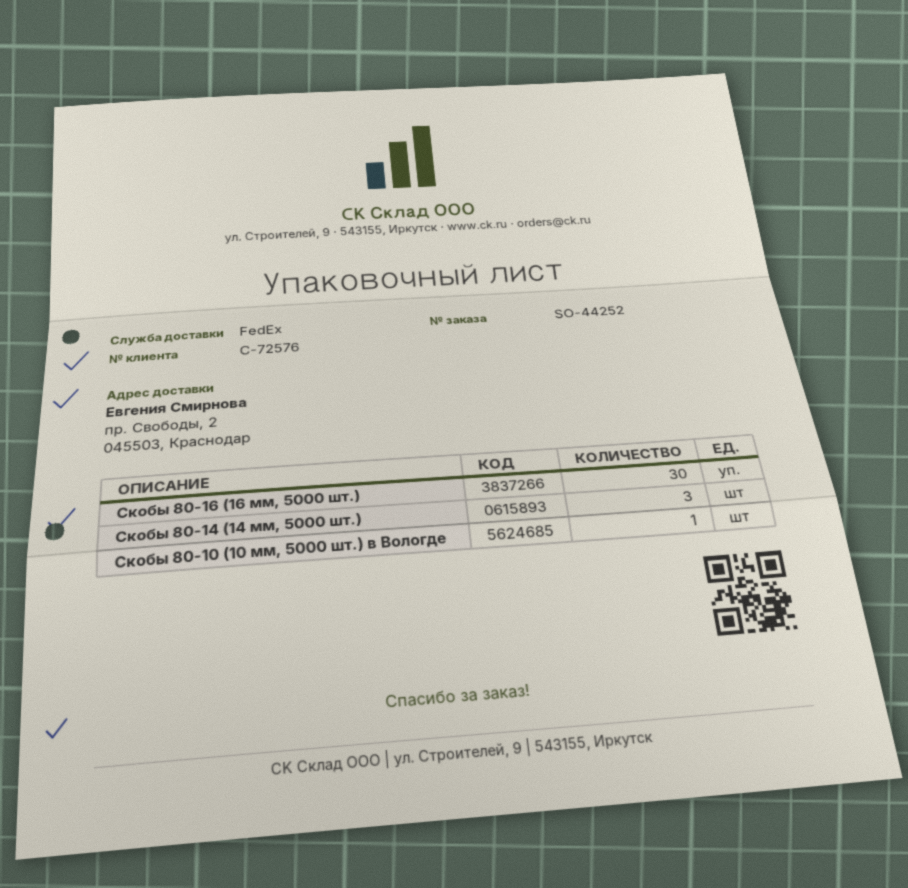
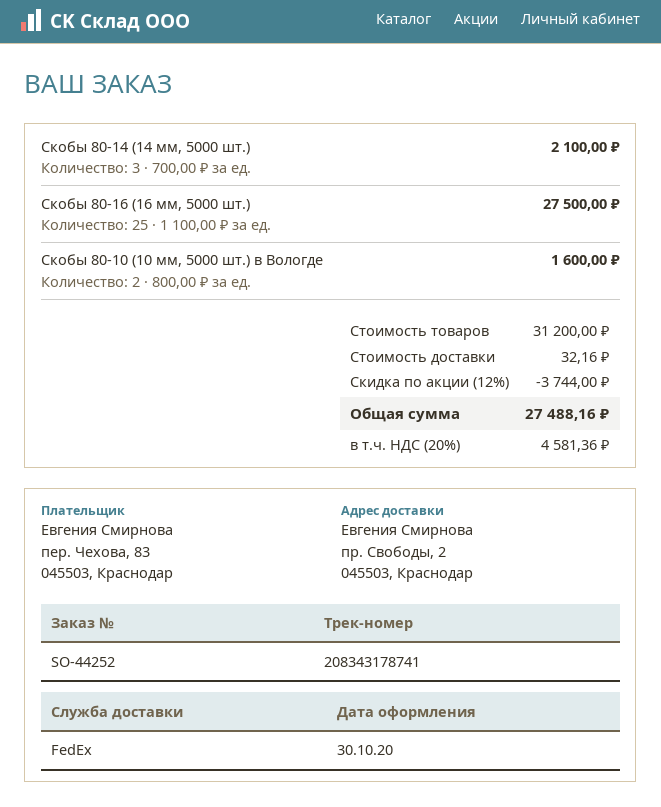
Скобы 80-16 (16 мм, 5000 шт.): 30 -> 25
Скобы 80-10 (10 мм, 5000 шт.) в Вологде: 1 -> 2

